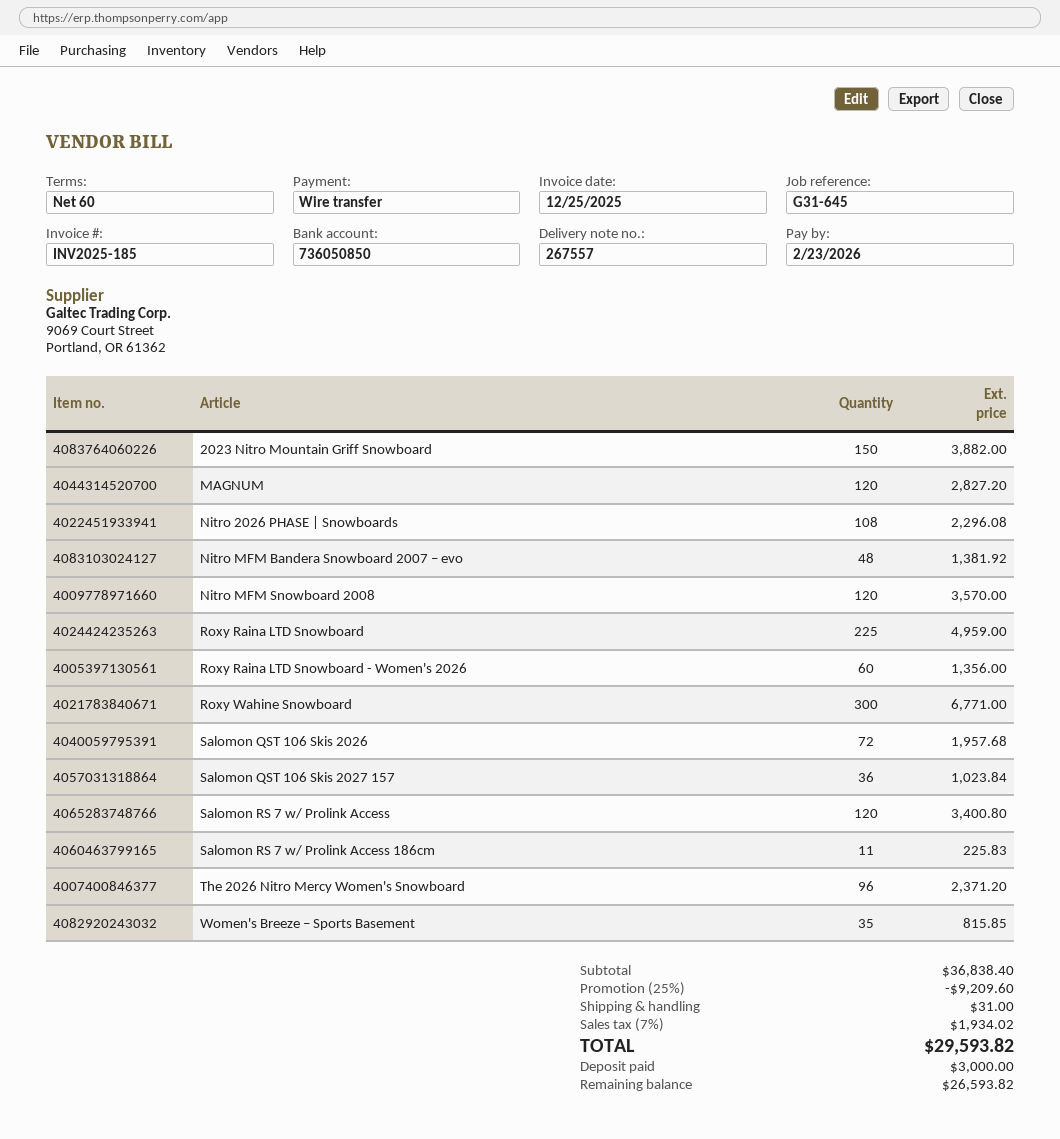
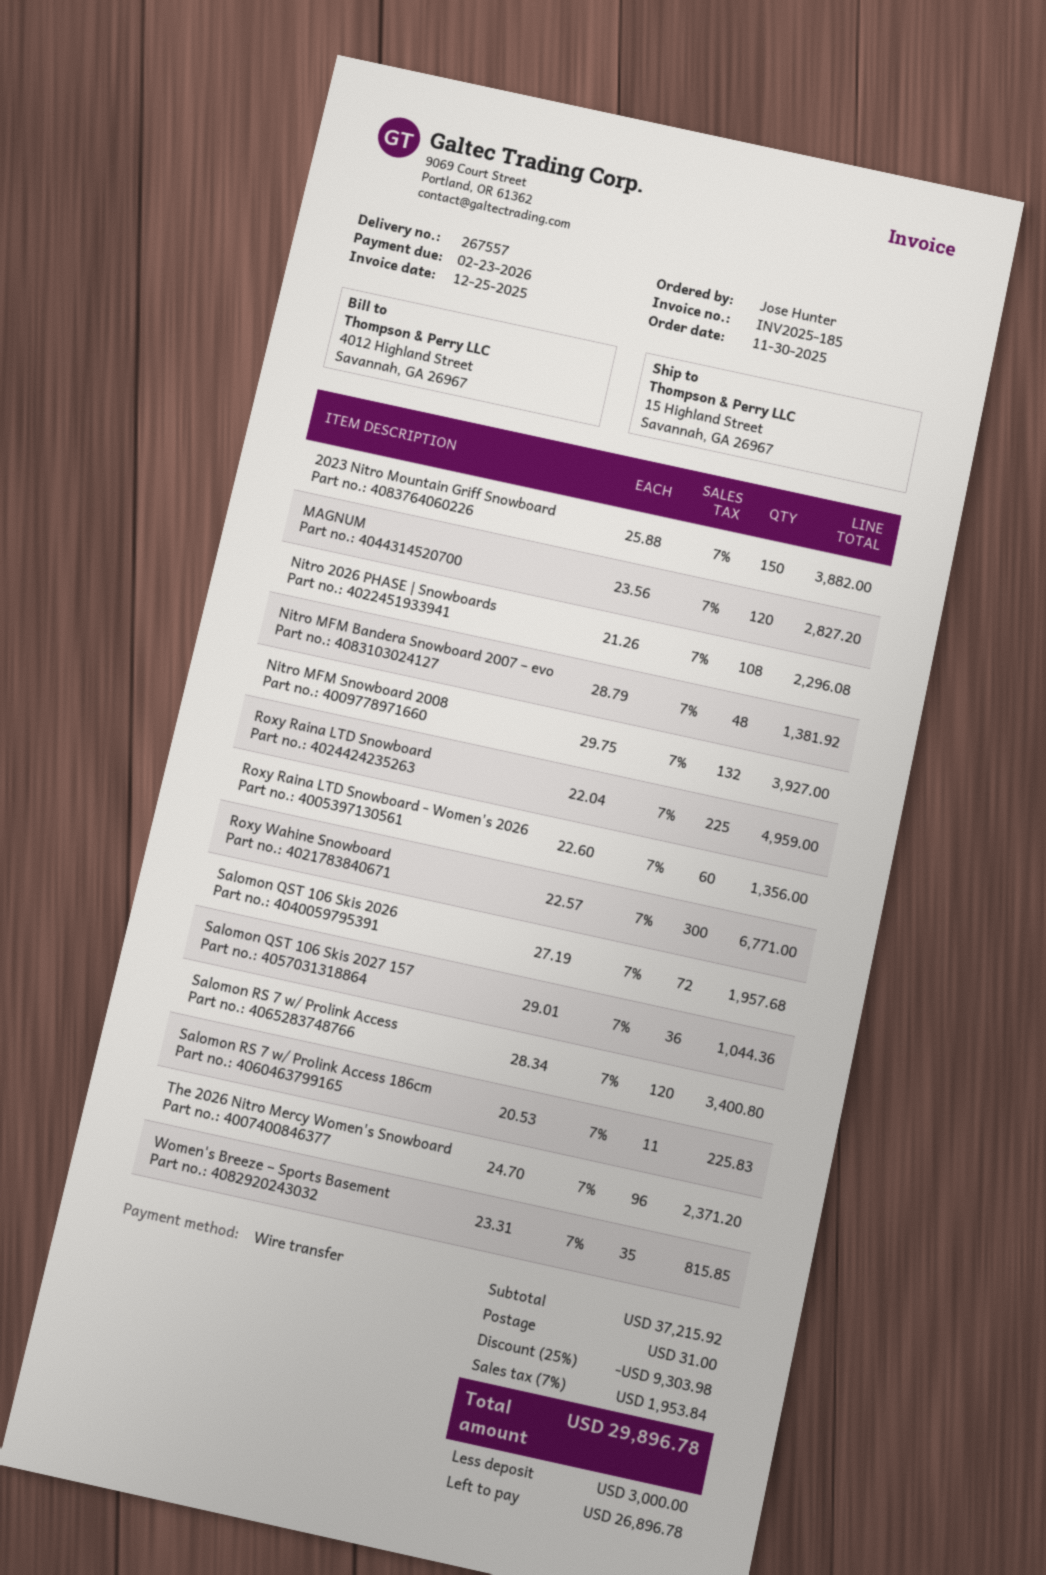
Nitro MFM Snowboard 2008: 120 for 3570.00 -> 132 for 3927.00
Salomon QST 106 Skis 2027 157: 36 for 1023.84 -> 36 for 1044.36
subtotal: 36838.40 -> 37215.92
discount: 25% = 9209.60 -> 25% = 9303.98
tax: 7% = 1934.02 -> 7% = 1953.84
total: 29593.82 -> 29896.78
balance: 26593.82 -> 26896.78

